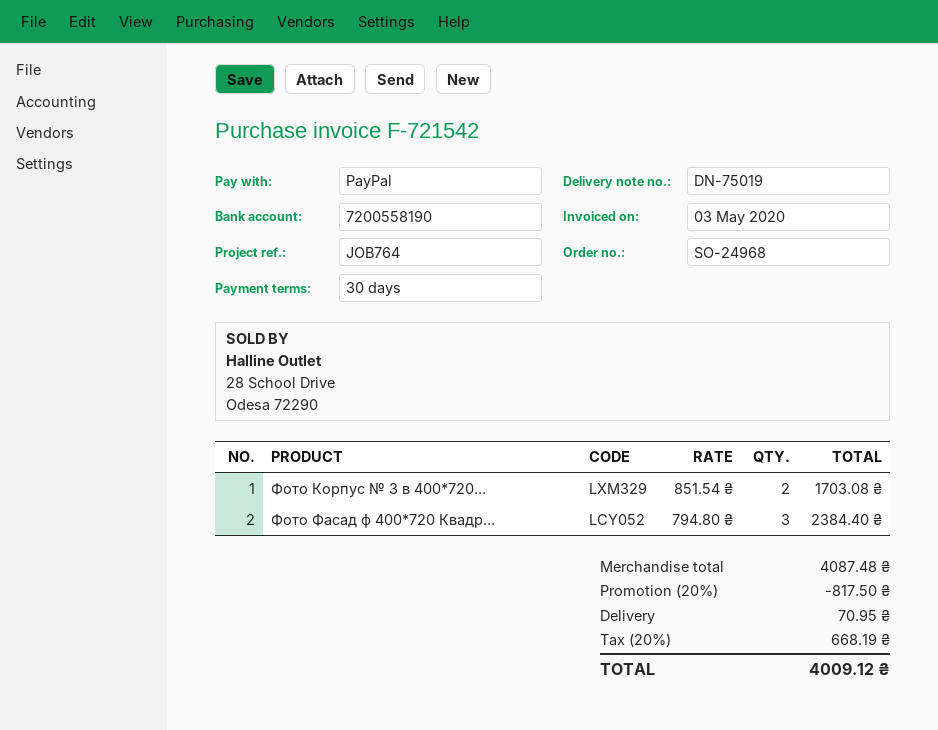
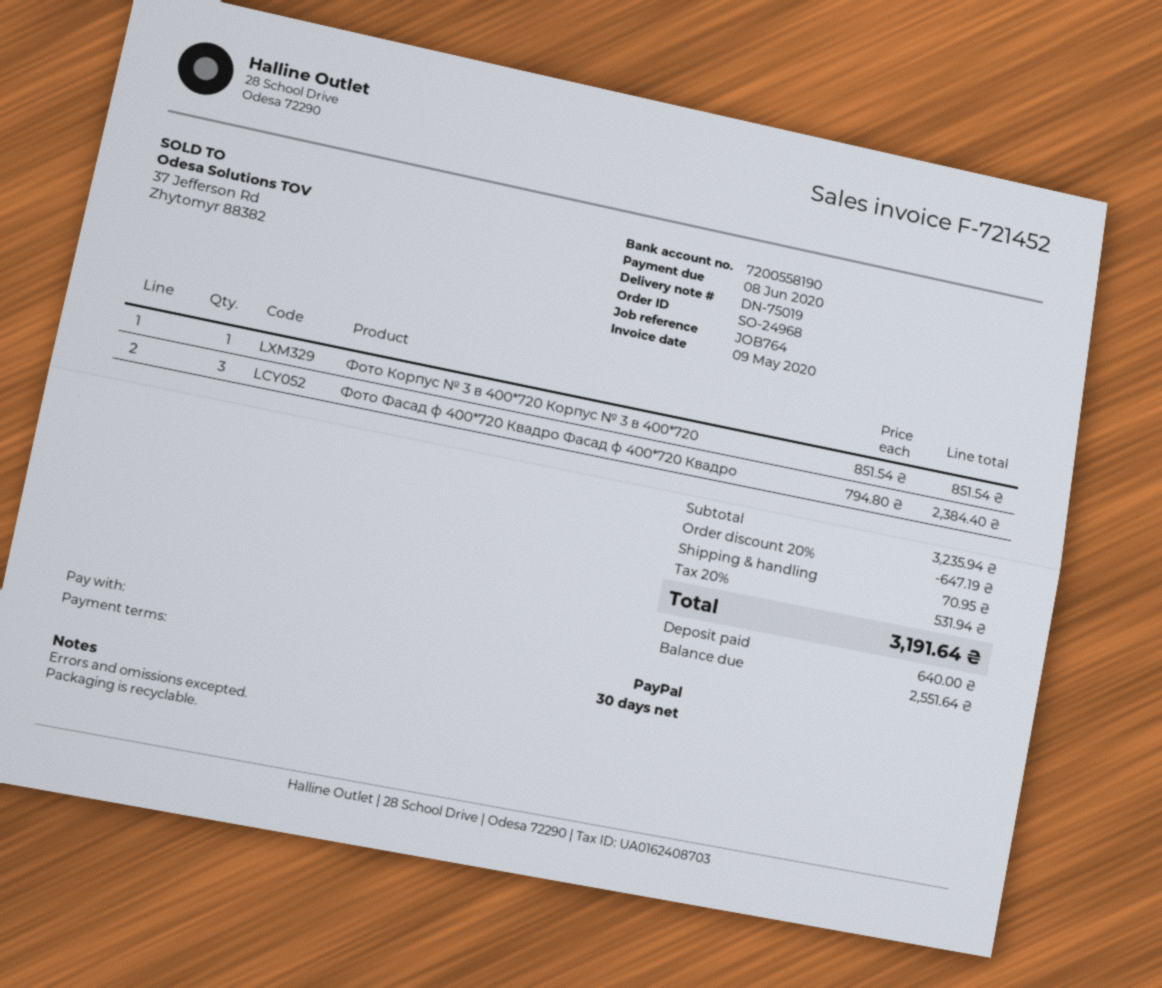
invoice number: F-721542 -> F-721452
invoice date: 2020-05-03 -> 2020-05-09
Фото Корпус № 3 в 400*720...: 2 x 851.54 = 1703.08 -> 1 x 851.54 = 851.54
subtotal: 4087.48 -> 3235.94
discount: 20% = 817.50 -> 20% = 647.19
tax: 20% = 668.19 -> 20% = 531.94
total: 4009.12 -> 3191.64

